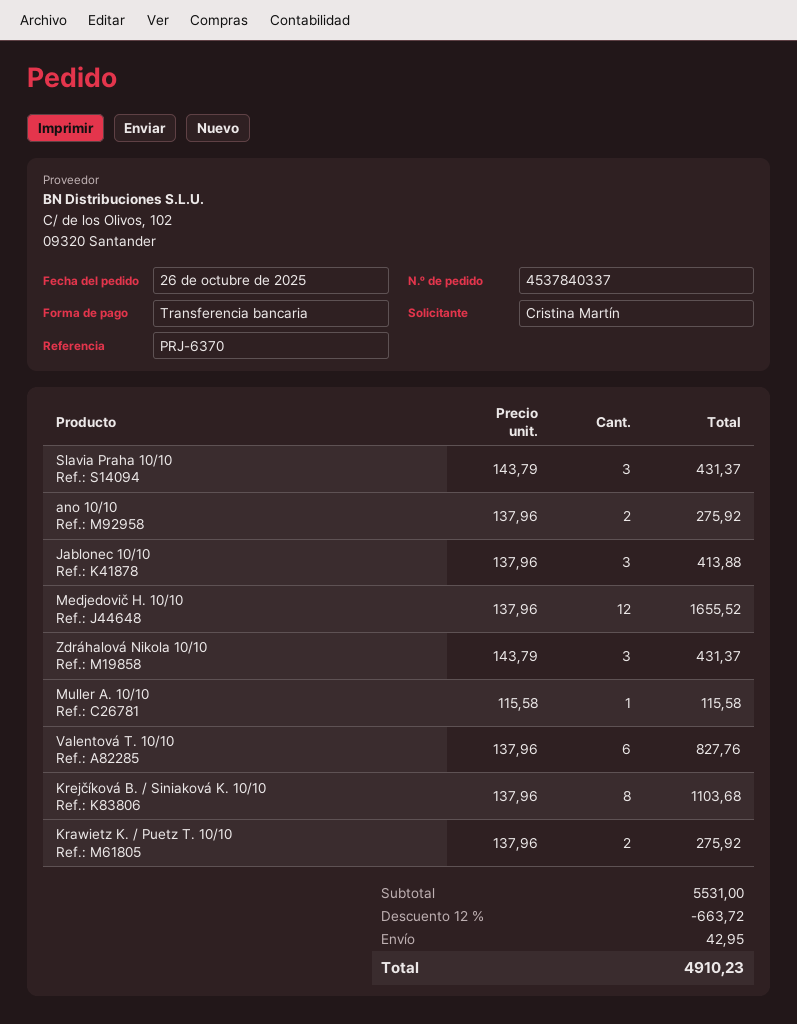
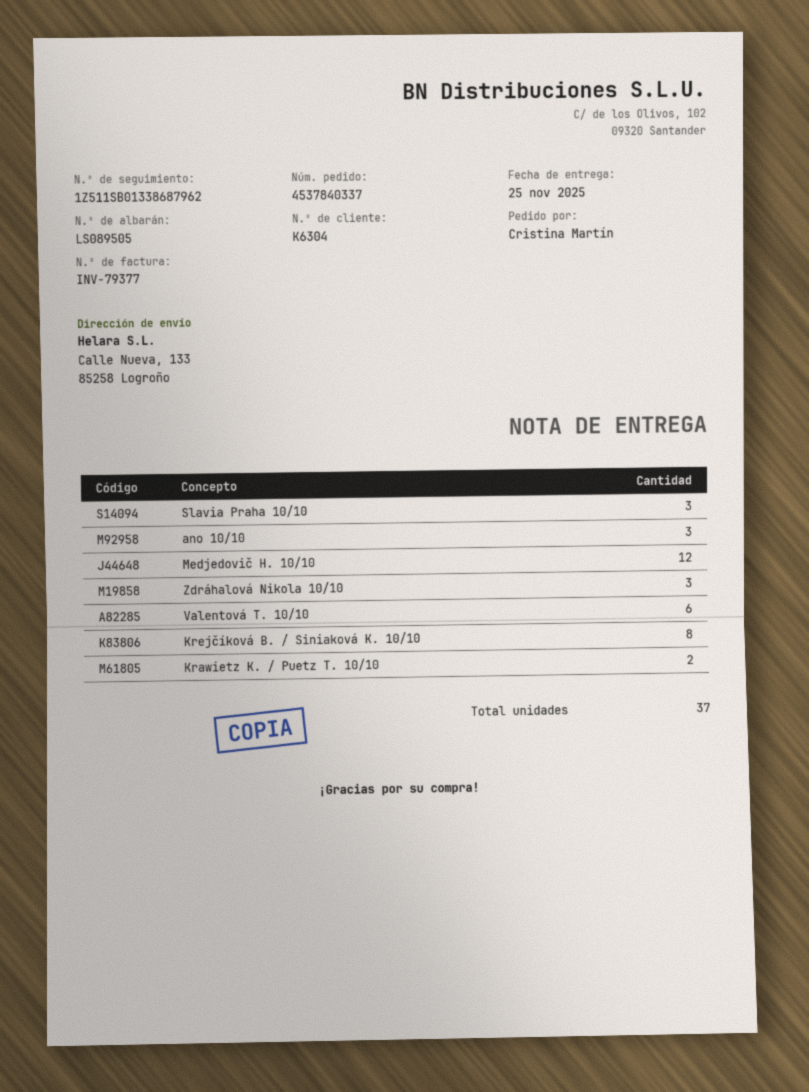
ano 10/10: 2 -> 3
Jablonec 10/10: 3 -> none
Muller A. 10/10: 1 -> none

